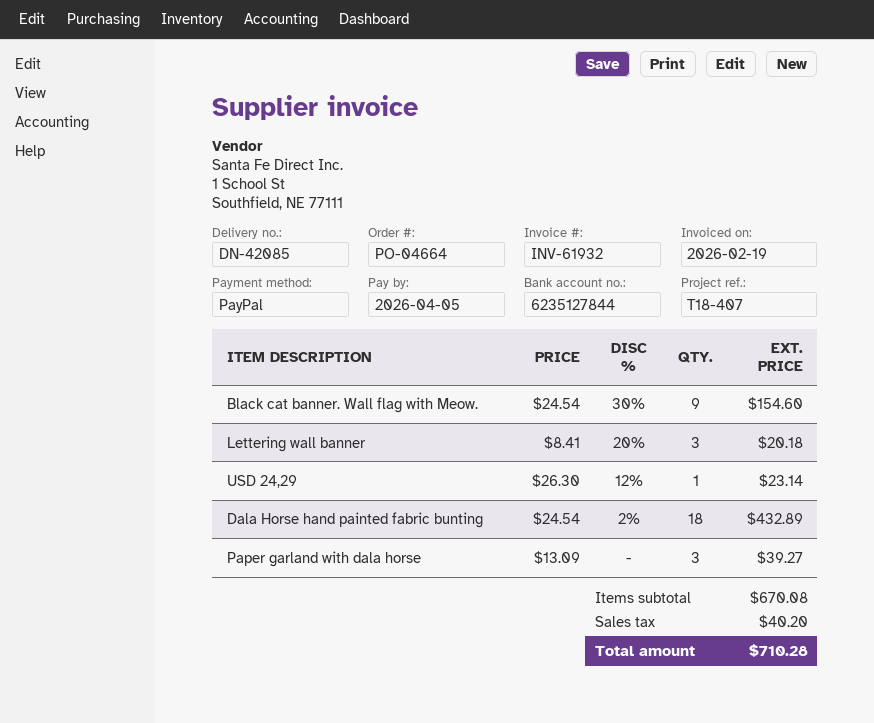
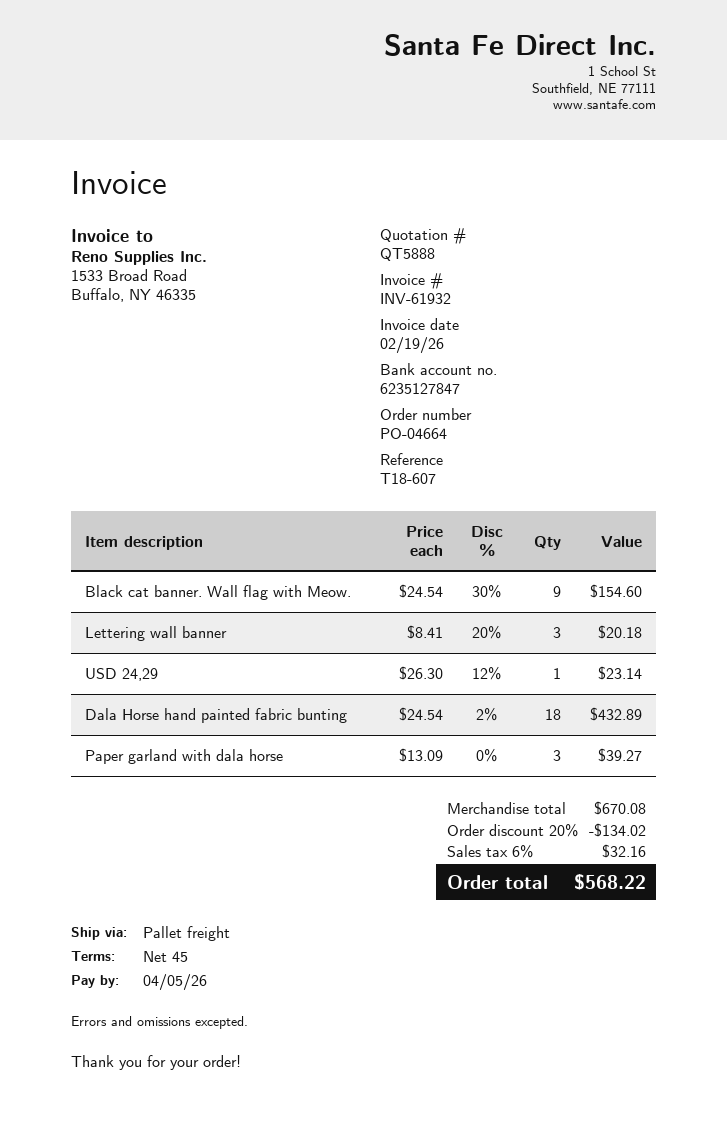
reference: T18-407 -> T18-607
bank account: 6235127844 -> 6235127847
discount: none -> 20% = 134.02
tax: 40.20 -> 32.16
total: 710.28 -> 568.22

